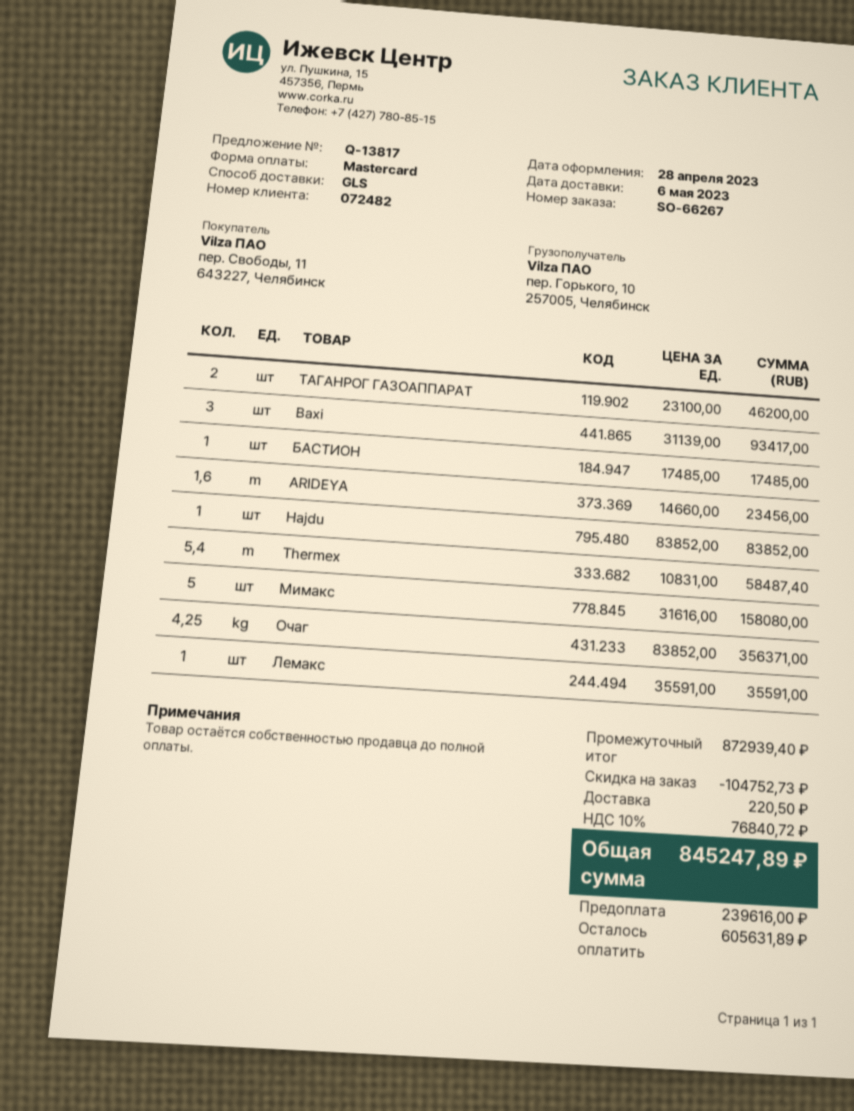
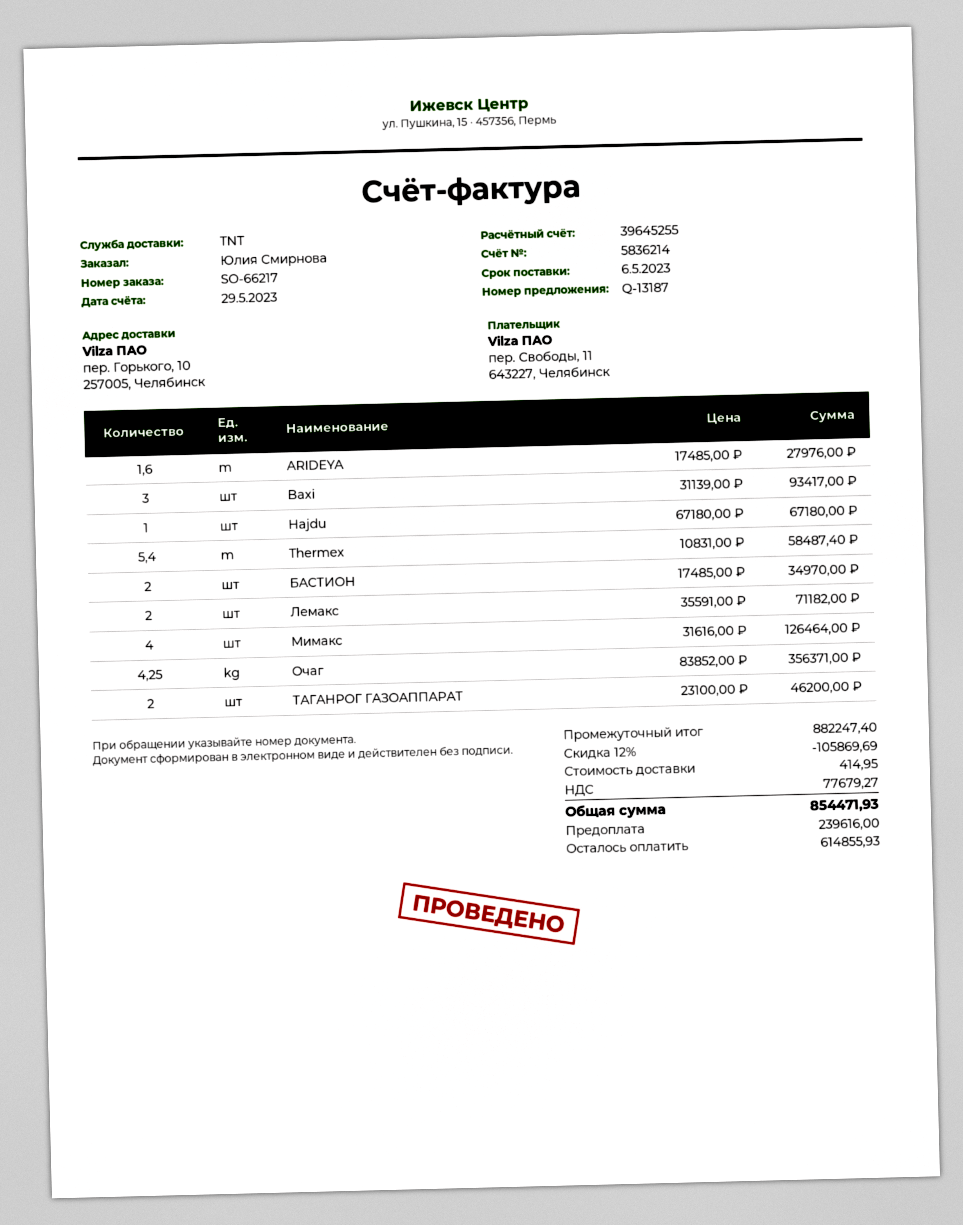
quote number: Q-13817 -> Q-13187
order number: SO-66267 -> SO-66217
shipping method: GLS -> TNT
БАСТИОН: 1 x 17485.00 = 17485.00 -> 2 x 17485.00 = 34970.00
ARIDEYA: 1.6 x 14660.00 = 23456.00 -> 1.6 x 17485.00 = 27976.00
Hajdu: 1 x 83852.00 = 83852.00 -> 1 x 67180.00 = 67180.00
Мимакс: 5 x 31616.00 = 158080.00 -> 4 x 31616.00 = 126464.00
Лемакс: 1 x 35591.00 = 35591.00 -> 2 x 35591.00 = 71182.00
subtotal: 872939.40 -> 882247.40
discount: 104752.73 -> 105869.69
shipping: 220.50 -> 414.95
tax: 76840.72 -> 77679.27
total: 845247.89 -> 854471.93
balance: 605631.89 -> 614855.93

